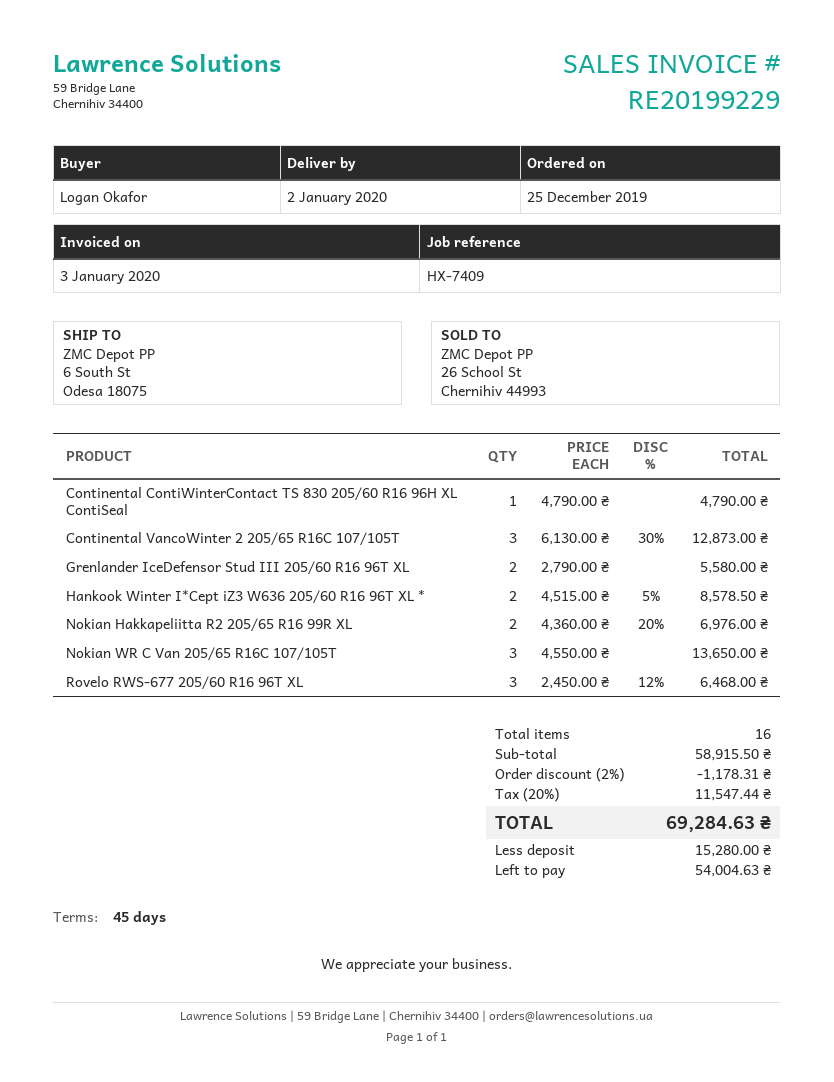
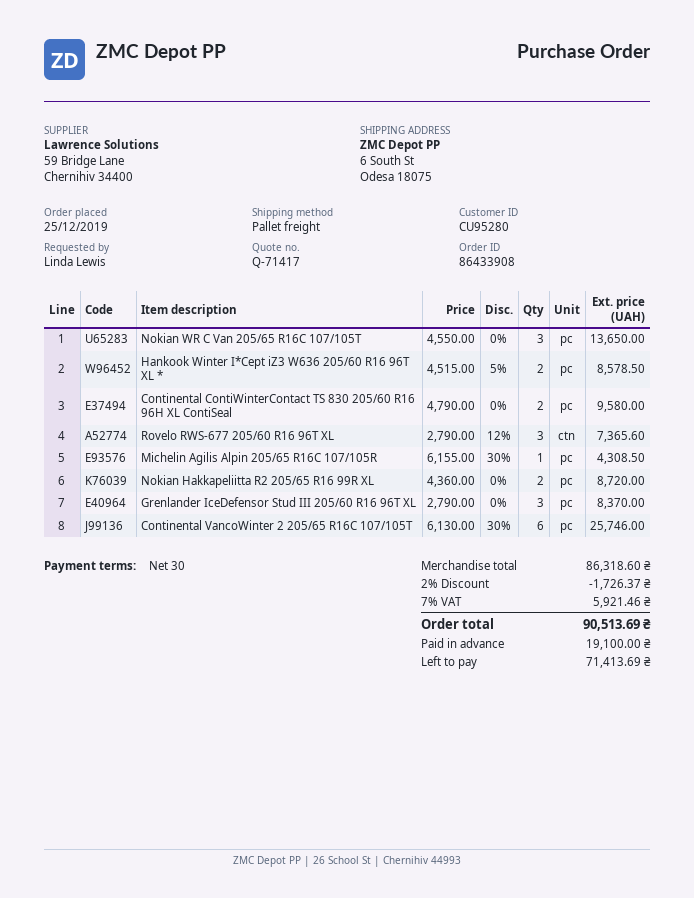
payment terms: 45 days -> 30 days
ordered by: Logan Okafor -> Linda Lewis
Continental ContiWinterContact TS 830 205/60 R16 96H XL ContiSeal: 1 x 4790.00 = 4790.00 -> 2 x 4790.00 = 9580.00
Continental VancoWinter 2 205/65 R16C 107/105T: 3 x 6130.00 - 30% = 12873.00 -> 6 x 6130.00 - 30% = 25746.00
Grenlander IceDefensor Stud III 205/60 R16 96T XL: 2 x 2790.00 = 5580.00 -> 3 x 2790.00 = 8370.00
Nokian Hakkapeliitta R2 205/65 R16 99R XL: 2 x 4360.00 - 20% = 6976.00 -> 2 x 4360.00 = 8720.00
Rovelo RWS-677 205/60 R16 96T XL: 3 x 2450.00 - 12% = 6468.00 -> 3 x 2790.00 - 12% = 7365.60
Michelin Agilis Alpin 205/65 R16C 107/105R: none -> 1 x 6155.00 - 30% = 4308.50
subtotal: 58915.50 -> 86318.60
discount: 2% = 1178.31 -> 2% = 1726.37
tax: 20% = 11547.44 -> 7% = 5921.46
total: 69284.63 -> 90513.69
deposit: 15280.00 -> 19100.00
balance: 54004.63 -> 71413.69

